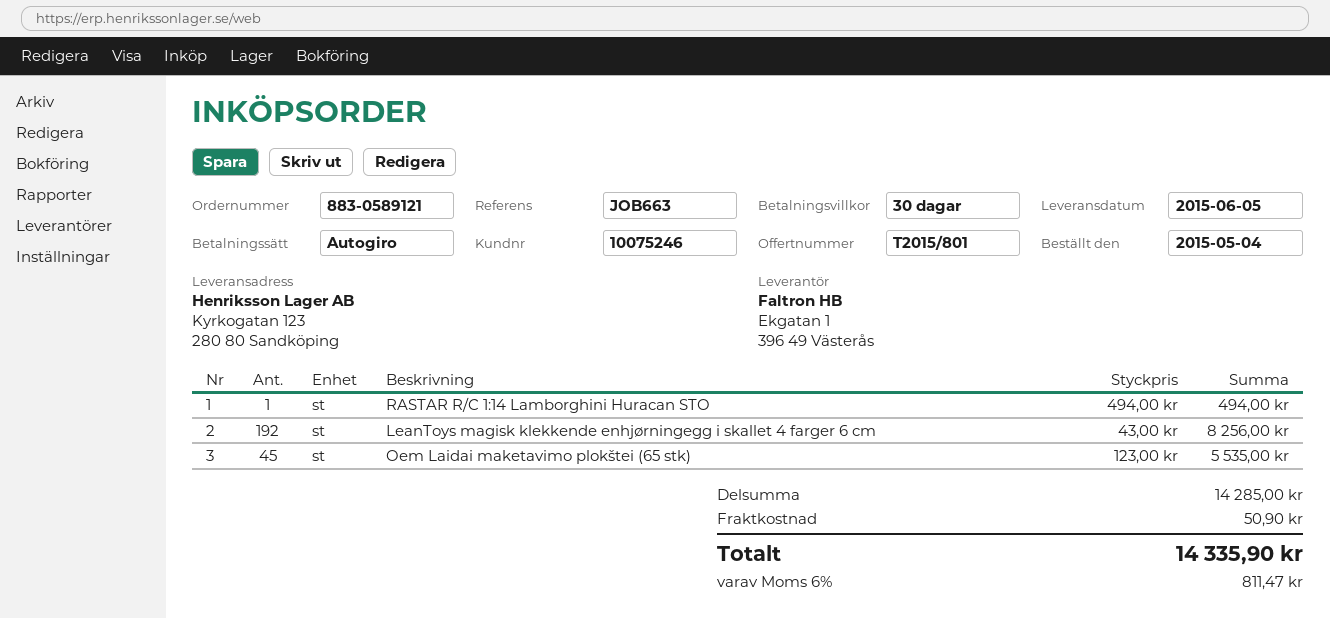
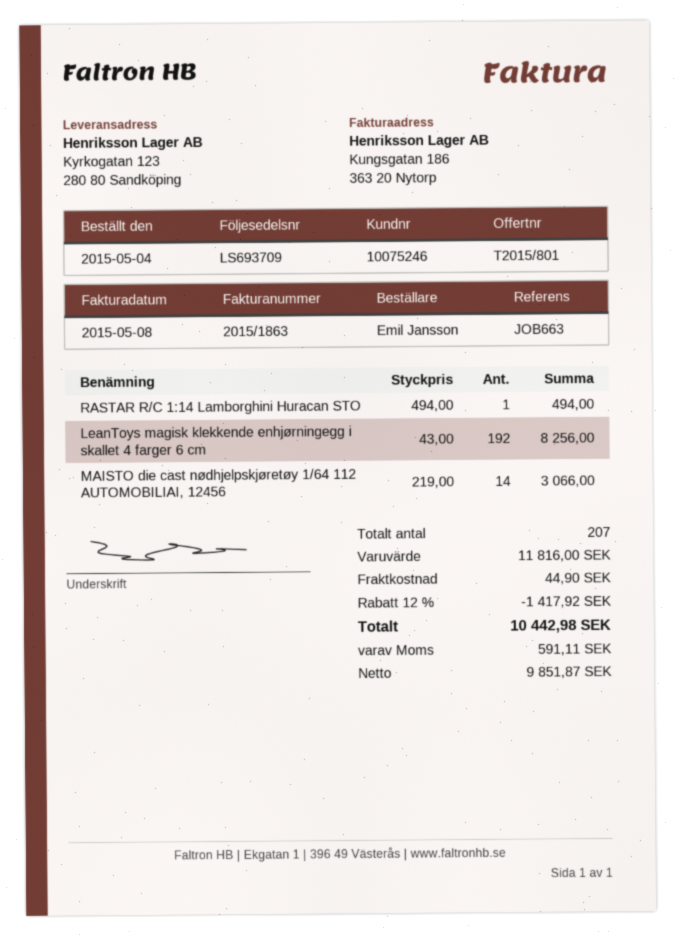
Oem Laidai maketavimo plokštei (65 stk): 45 x 123.00 = 5535.00 -> none
MAISTO die cast nødhjelpskjøretøy 1/64 112 AUTOMOBILIAI, 12456: none -> 14 x 219.00 = 3066.00
subtotal: 14285.00 -> 11816.00
discount: none -> 12% = 1417.92
shipping: 50.90 -> 44.90
tax: 811.47 -> 591.11
total: 14335.90 -> 10442.98

